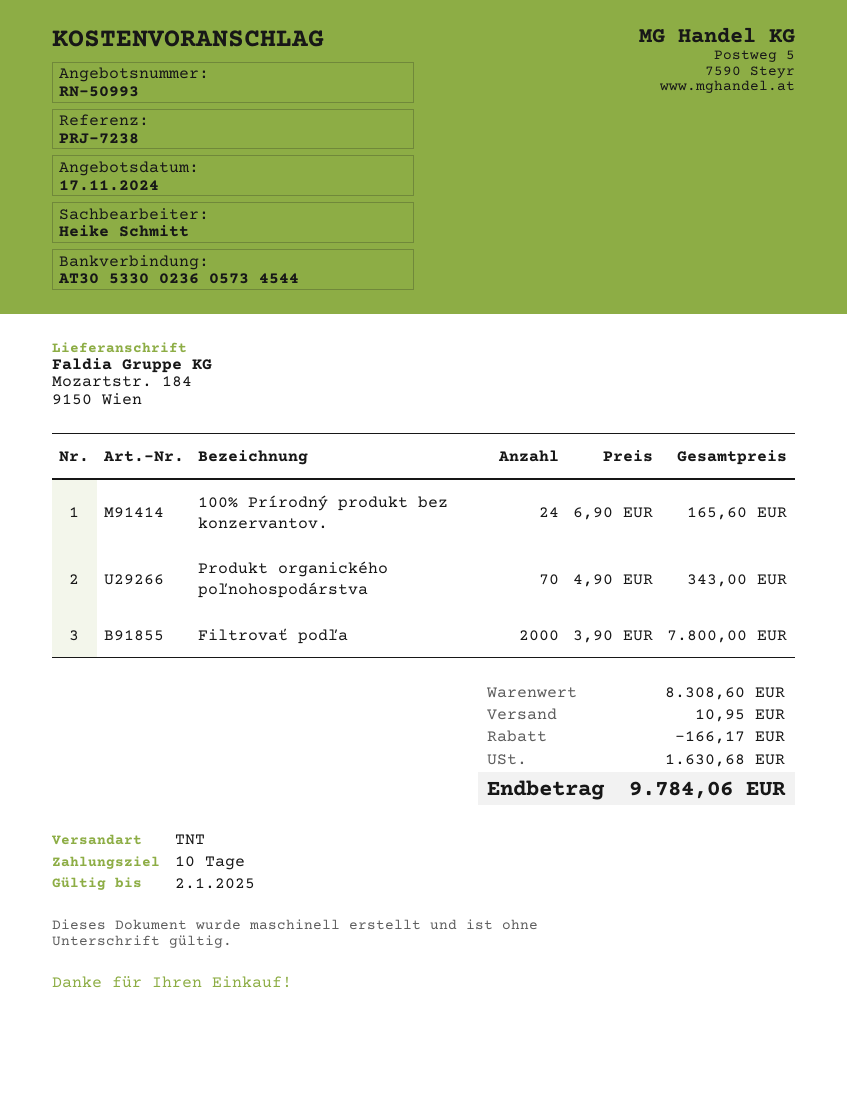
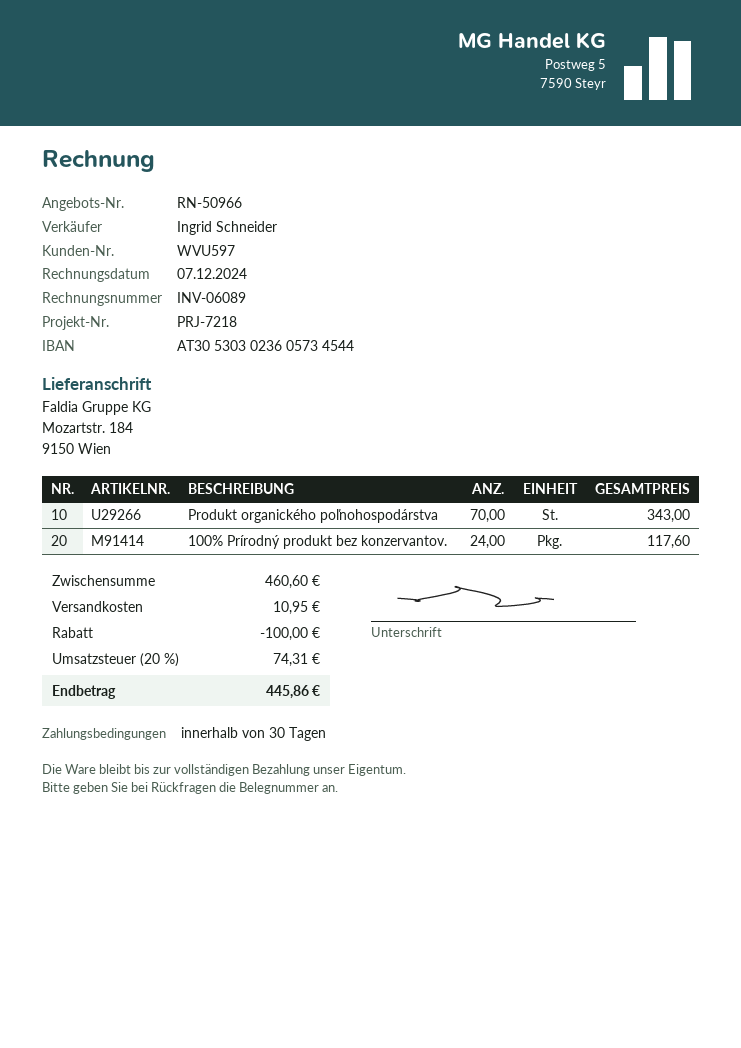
quote number: RN-50993 -> RN-50966
payment terms: 10 days -> 30 days
reference: PRJ-7238 -> PRJ-7218
sales rep: Heike Schmitt -> Ingrid Schneider
bank account: AT305330023605734544 -> AT305303023605734544
100% Prírodný produkt bez konzervantov.: 24 for 165.60 -> 24 for 117.60
Filtrovať podľa: 2000 for 7800.00 -> none
subtotal: 8308.60 -> 460.60
discount: 166.17 -> 100.00
tax: 1630.68 -> 74.31
total: 9784.06 -> 445.86

